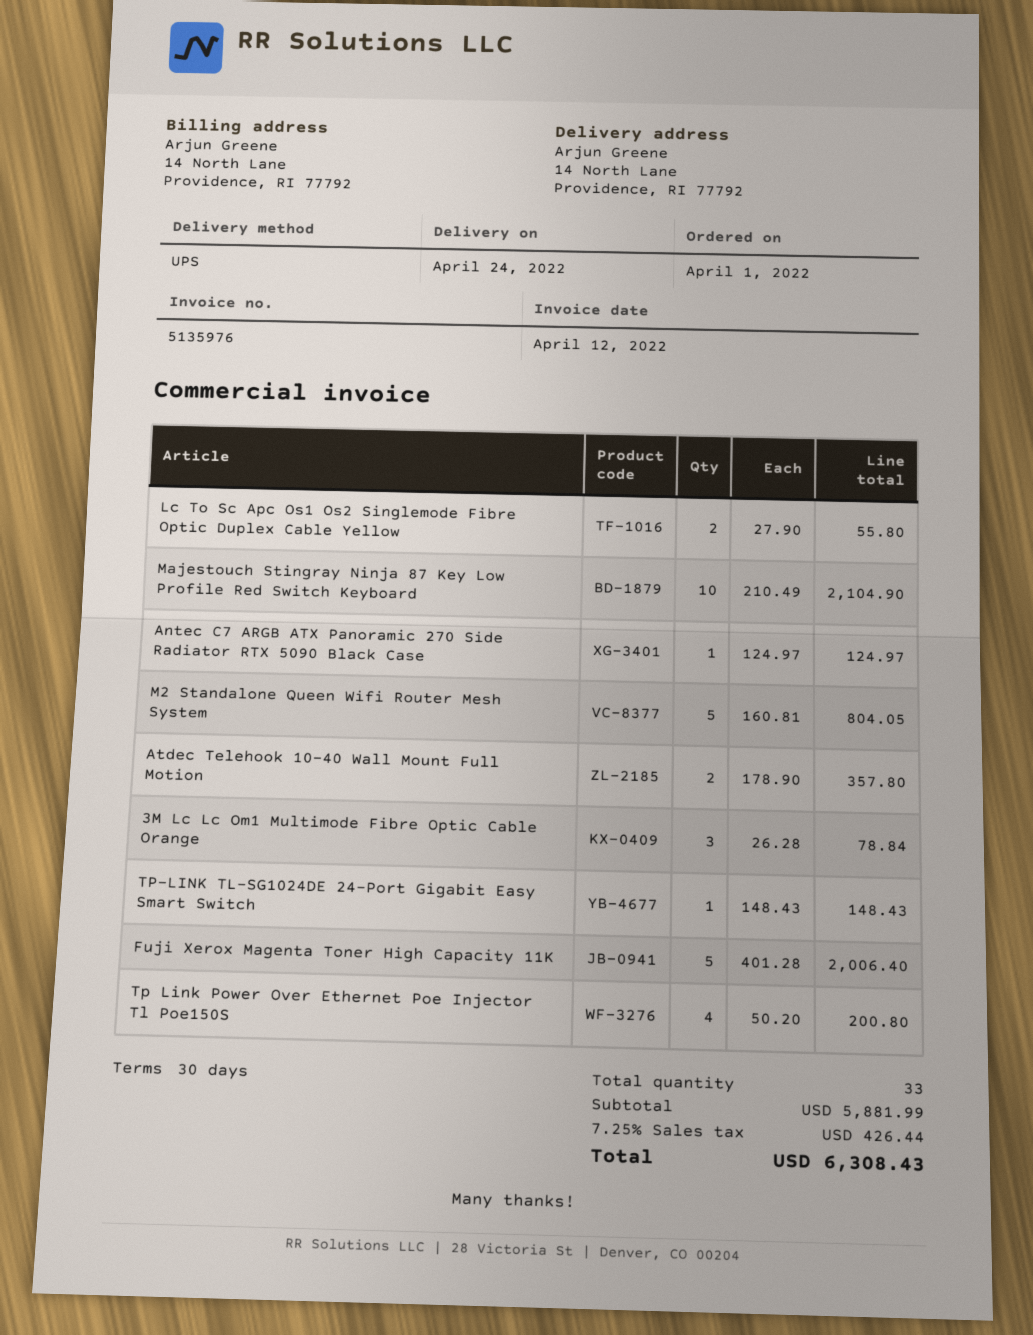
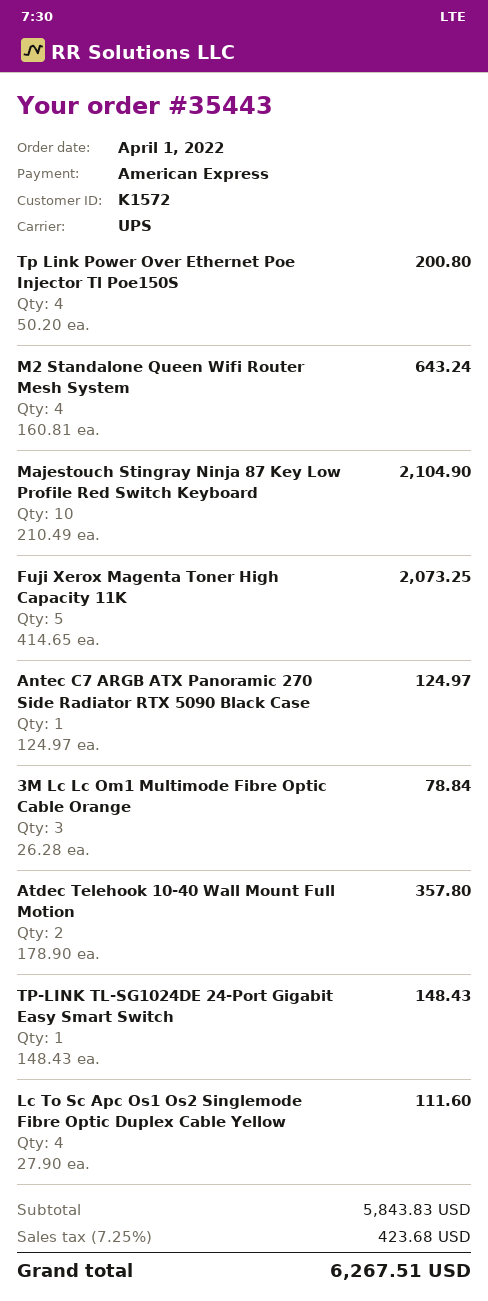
Lc To Sc Apc Os1 Os2 Singlemode Fibre Optic Duplex Cable Yellow: 2 x 27.90 = 55.80 -> 4 x 27.90 = 111.60
M2 Standalone Queen Wifi Router Mesh System: 5 x 160.81 = 804.05 -> 4 x 160.81 = 643.24
Fuji Xerox Magenta Toner High Capacity 11K: 5 x 401.28 = 2006.40 -> 5 x 414.65 = 2073.25
subtotal: 5881.99 -> 5843.83
tax: 7.25% = 426.44 -> 7.25% = 423.68
total: 6308.43 -> 6267.51

